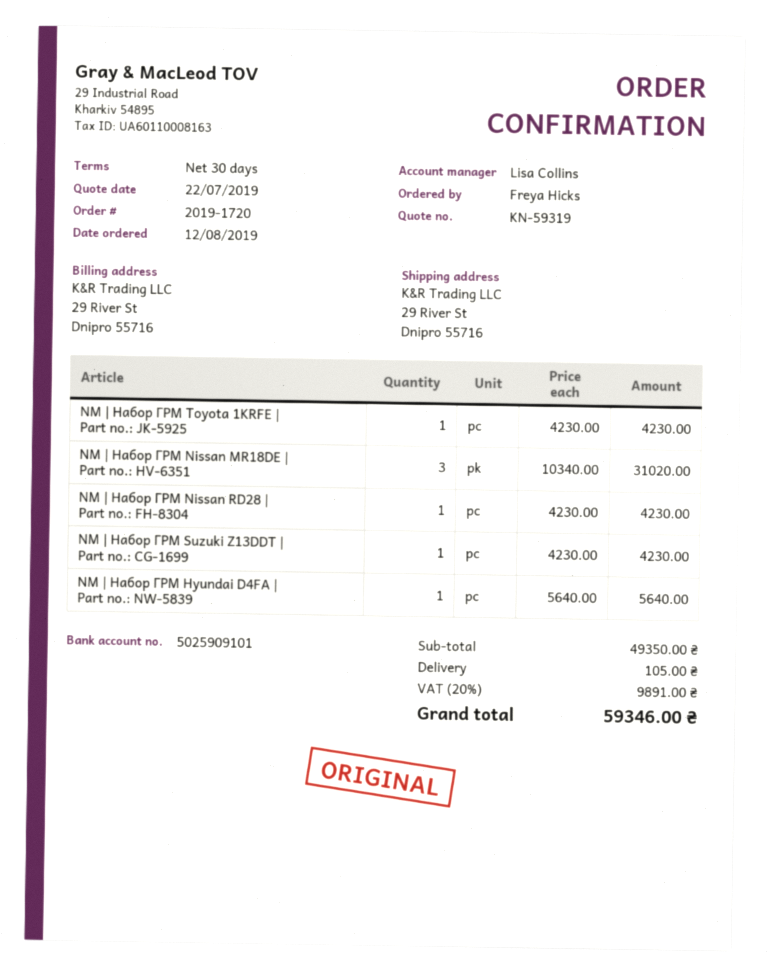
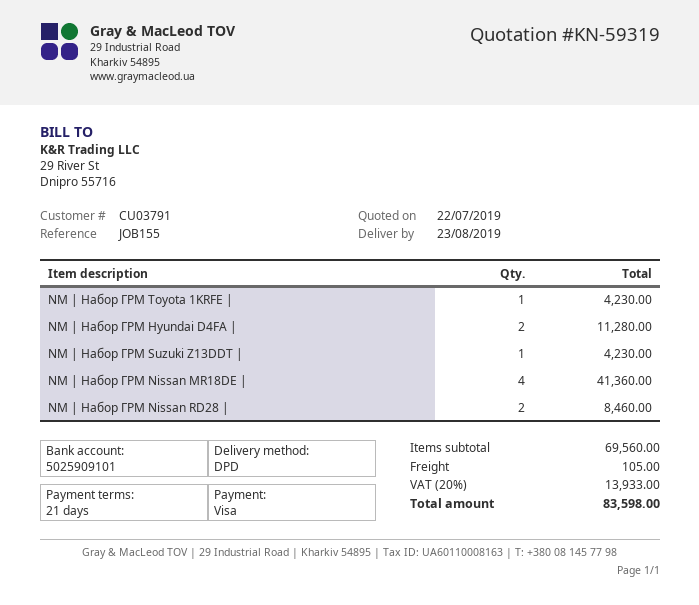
payment terms: 30 days -> 21 days
NM | Набор ГРМ Nissan MR18DE |: 3 for 31020.00 -> 4 for 41360.00
NM | Набор ГРМ Nissan RD28 |: 1 for 4230.00 -> 2 for 8460.00
NM | Набор ГРМ Hyundai D4FA |: 1 for 5640.00 -> 2 for 11280.00
subtotal: 49350.00 -> 69560.00
tax: 20% = 9891.00 -> 20% = 13933.00
total: 59346.00 -> 83598.00

